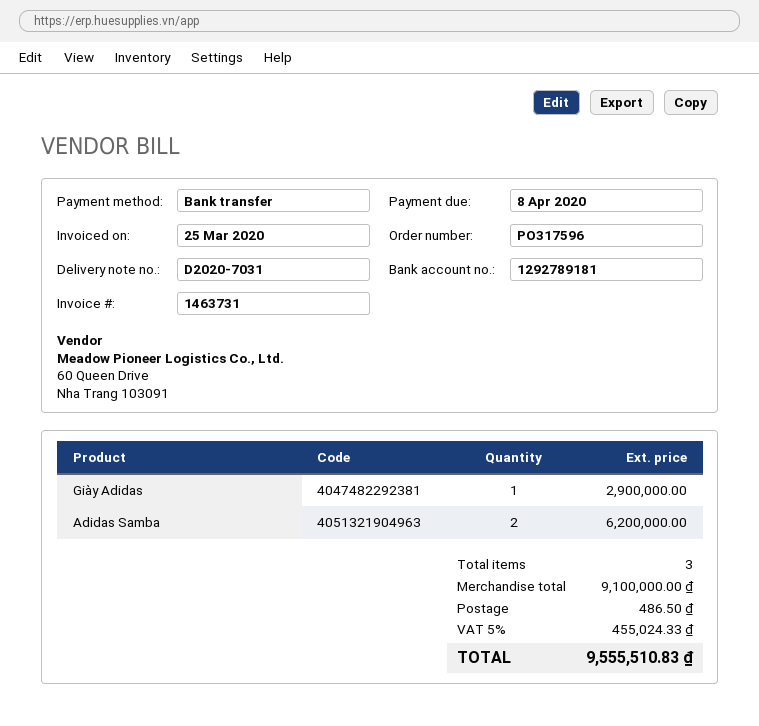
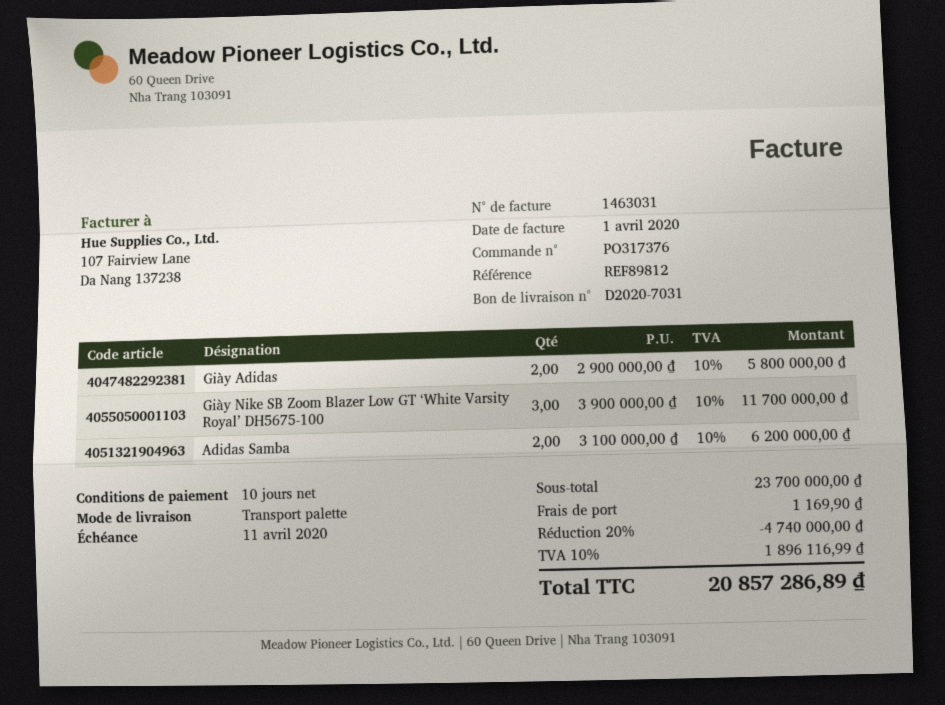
order number: PO317596 -> PO317376
invoice number: 1463731 -> 1463031
invoice date: 2020-03-25 -> 2020-04-01
due date: 2020-04-08 -> 2020-04-11
Giày Adidas: 1 for 2900000.00 -> 2 for 5800000.00
Giày Nike SB Zoom Blazer Low GT ‘White Varsity Royal’ DH5675-100: none -> 3 for 11700000.00
subtotal: 9100000.00 -> 23700000.00
discount: none -> 20% = 4740000.00
shipping: 486.50 -> 1169.90
tax: 5% = 455024.33 -> 10% = 1896116.99
total: 9555510.83 -> 20857286.89

